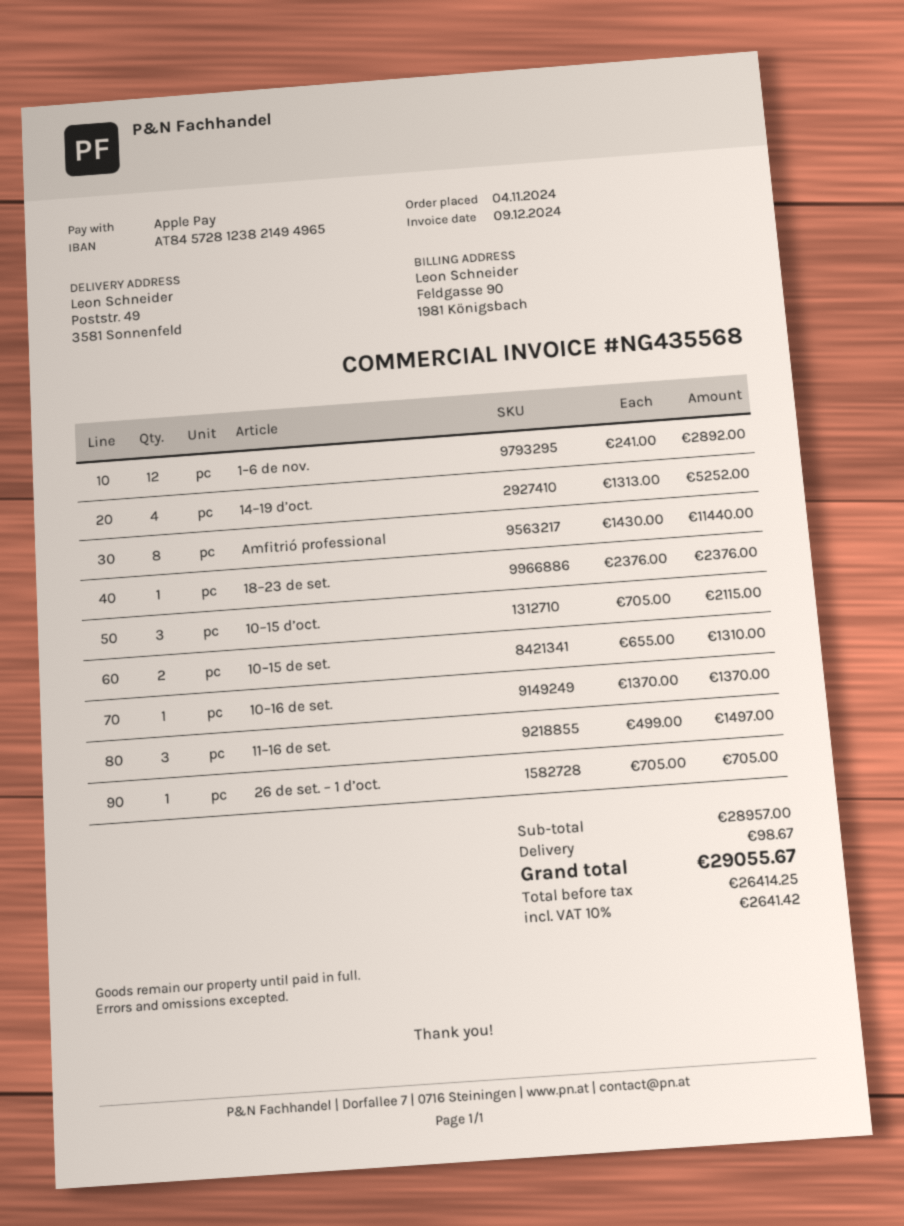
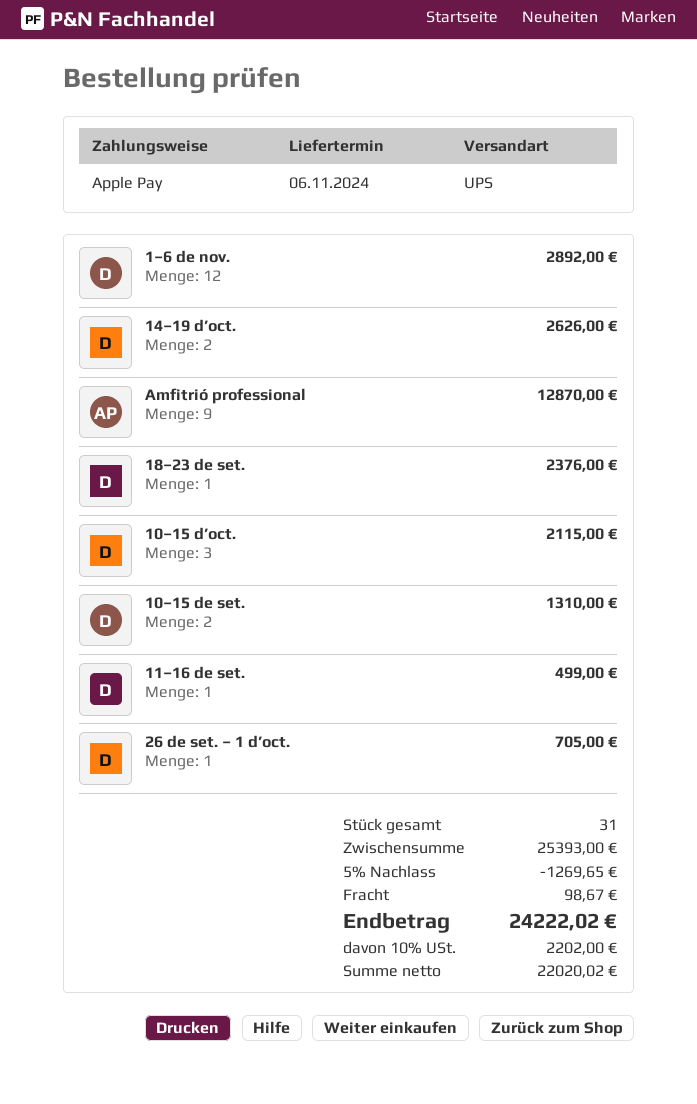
14–19 d’oct.: 4 for 5252.00 -> 2 for 2626.00
Amfitrió professional: 8 for 11440.00 -> 9 for 12870.00
10–16 de set.: 1 for 1370.00 -> none
11–16 de set.: 3 for 1497.00 -> 1 for 499.00
subtotal: 28957.00 -> 25393.00
discount: none -> 5% = 1269.65
net: 26414.25 -> 22020.02
tax: 10% = 2641.42 -> 10% = 2202.00
total: 29055.67 -> 24222.02

